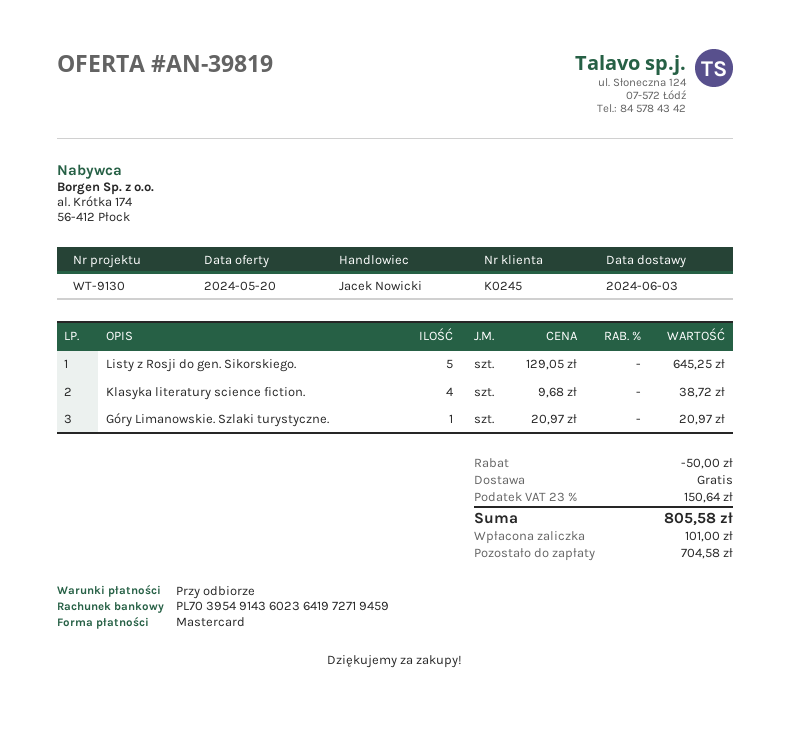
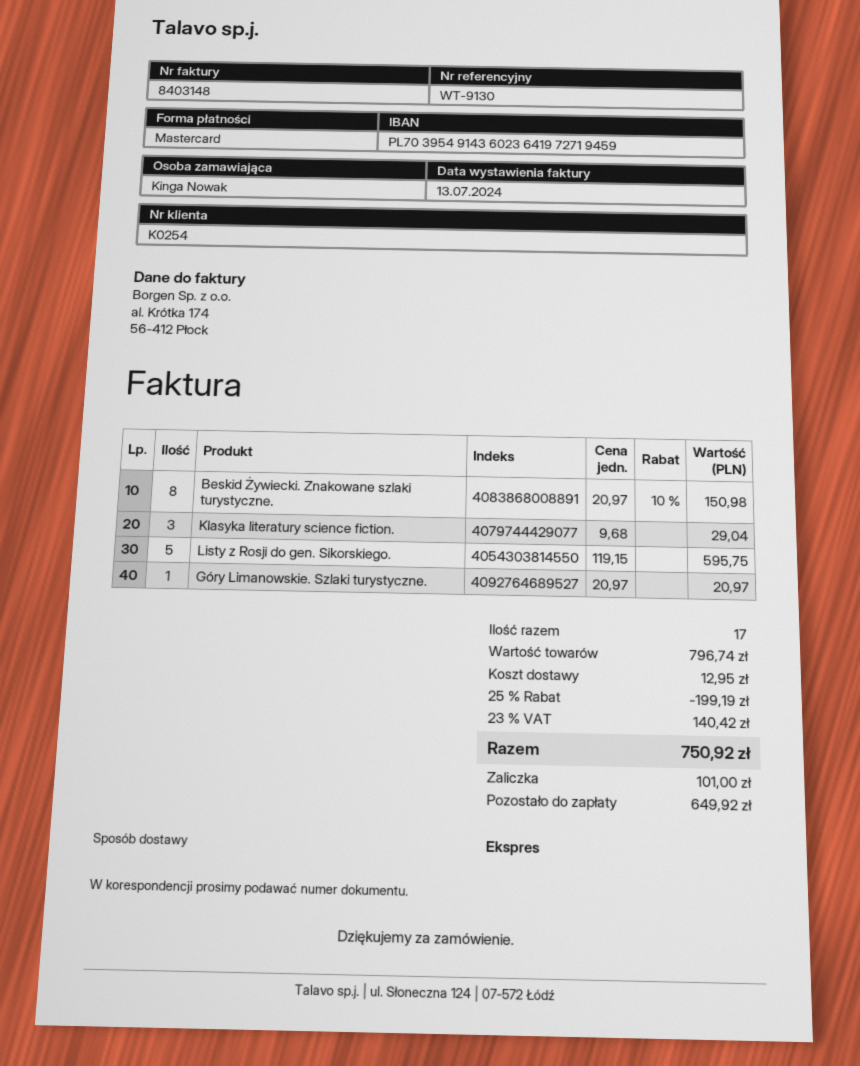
customer number: K0245 -> K0254
Listy z Rosji do gen. Sikorskiego.: 5 x 129.05 = 645.25 -> 5 x 119.15 = 595.75
Klasyka literatury science fiction.: 4 x 9.68 = 38.72 -> 3 x 9.68 = 29.04
Beskid Żywiecki. Znakowane szlaki turystyczne.: none -> 8 x 20.97 - 10% = 150.98
discount: 50.00 -> 199.19
shipping: 0.00 -> 12.95
tax: 23% = 150.64 -> 23% = 140.42
total: 805.58 -> 750.92
balance: 704.58 -> 649.92

